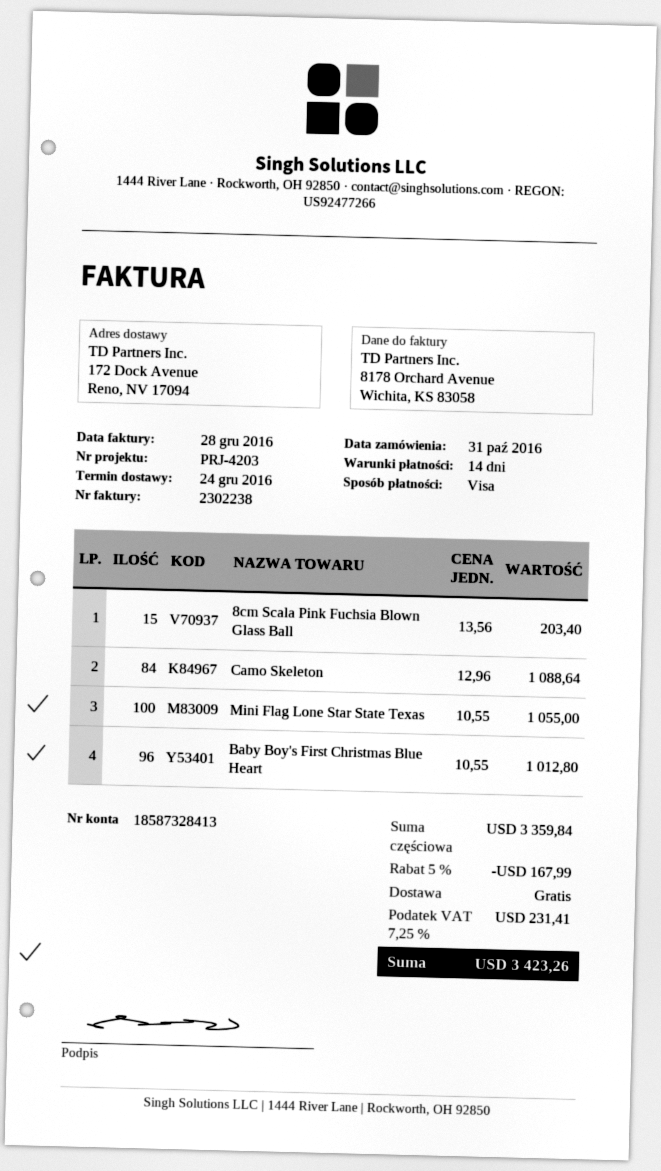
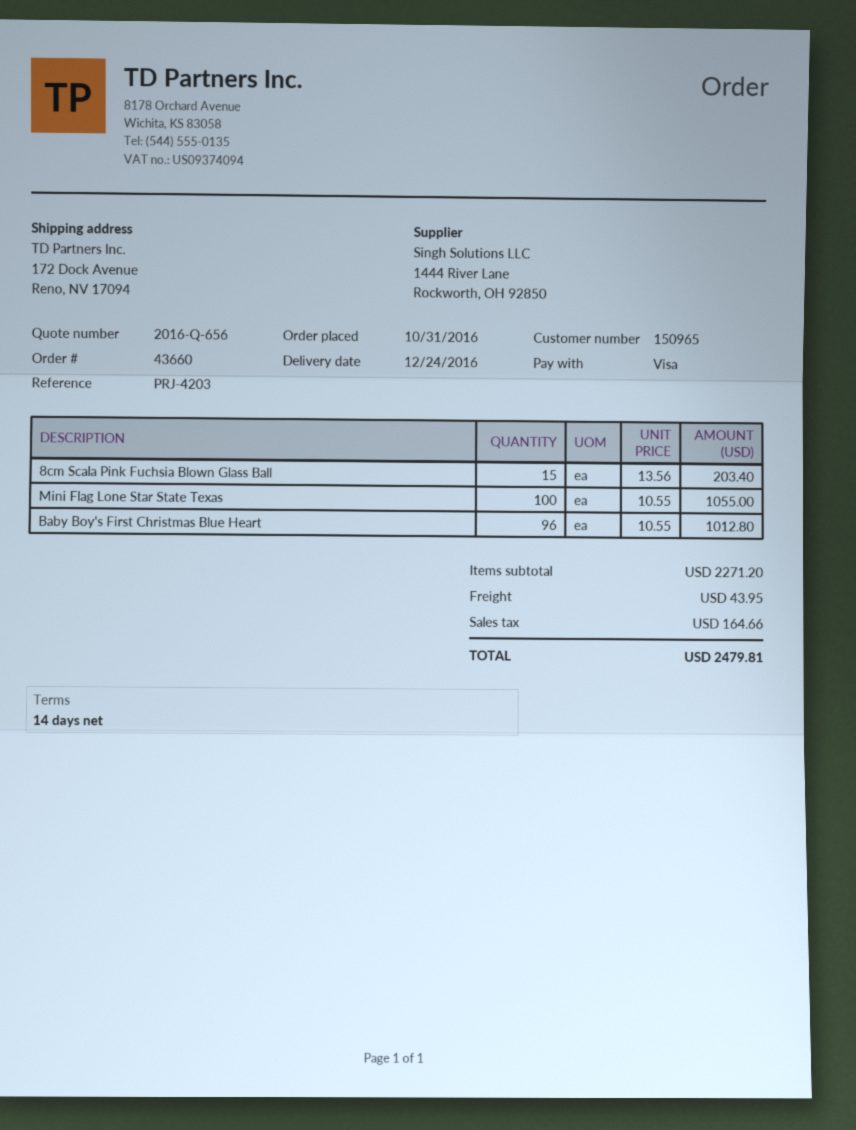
Camo Skeleton: 84 x 12.96 = 1088.64 -> none
subtotal: 3359.84 -> 2271.20
discount: 5% = 167.99 -> none
shipping: 0.00 -> 43.95
tax: 231.41 -> 164.66
total: 3423.26 -> 2479.81

